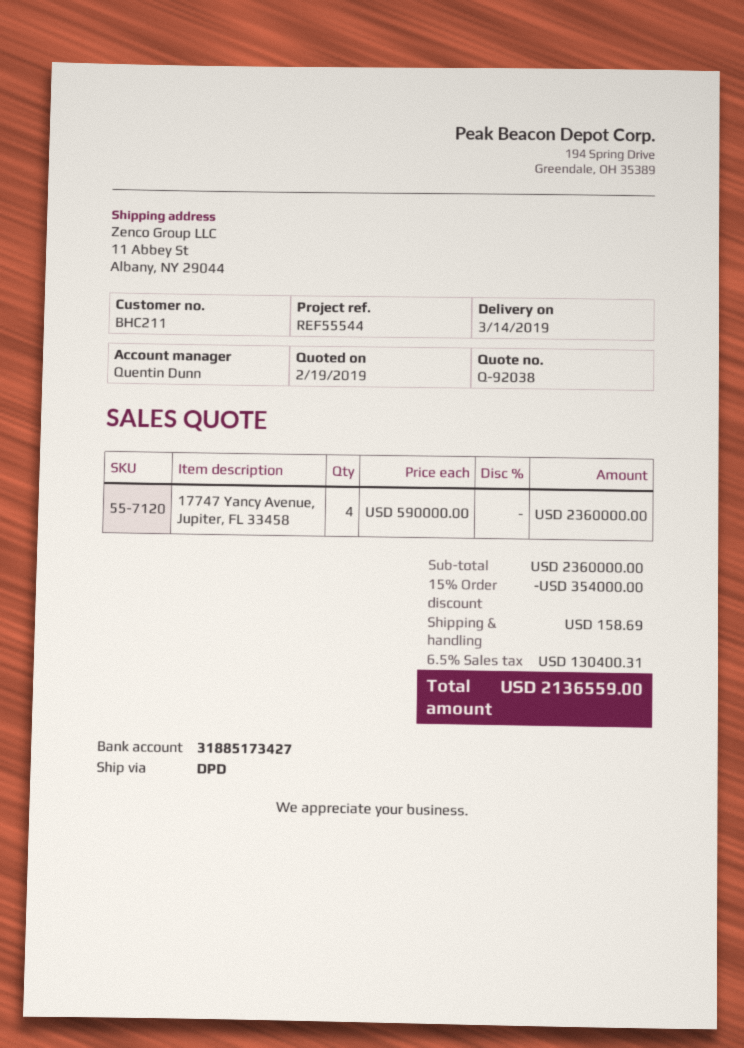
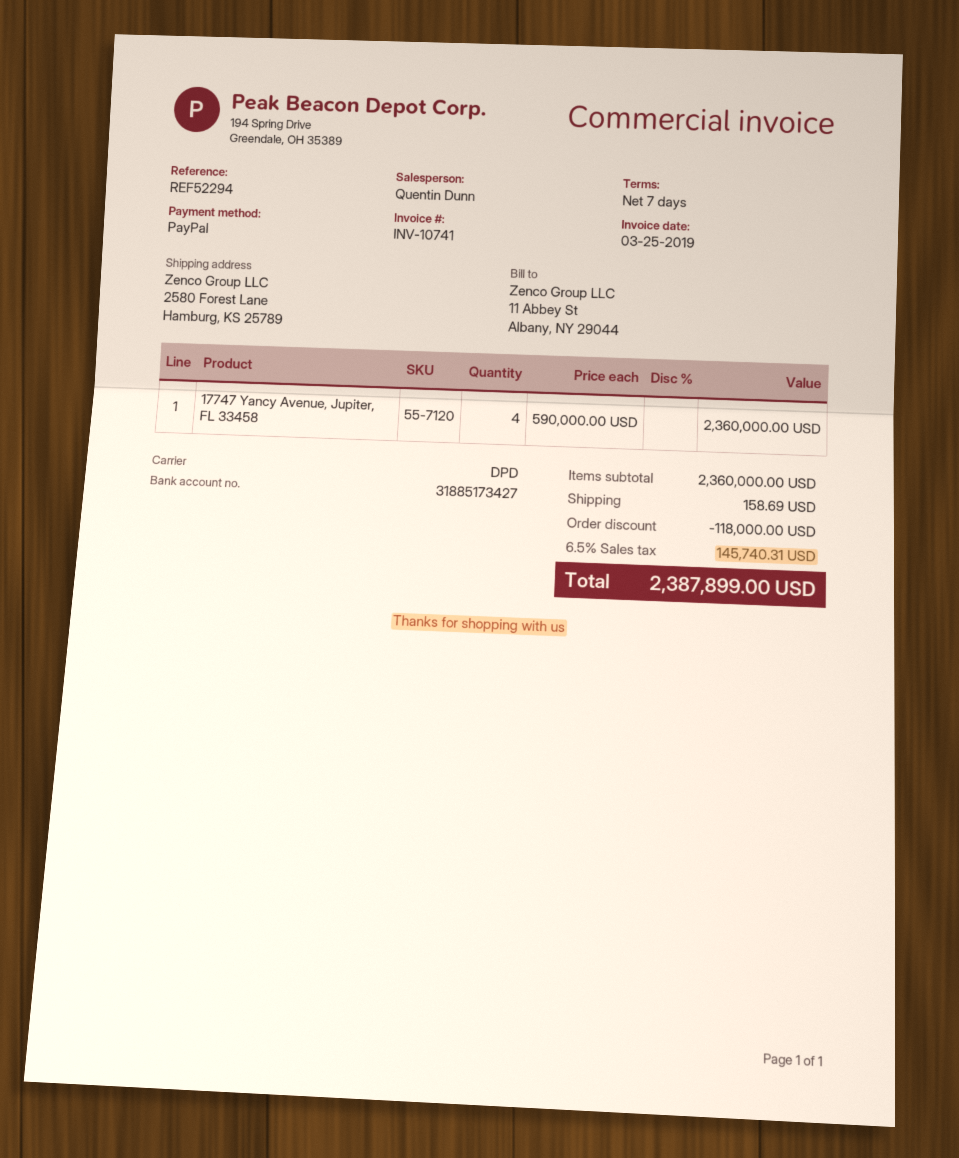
reference: REF55544 -> REF52294
ship to: 11 Abbey St, Albany, NY 29044 -> 2580 Forest Lane, Hamburg, KS 25789
discount: 354000.00 -> 118000.00
tax: 6.5% = 130400.31 -> 6.5% = 145740.31
total: 2136559.00 -> 2387899.00

